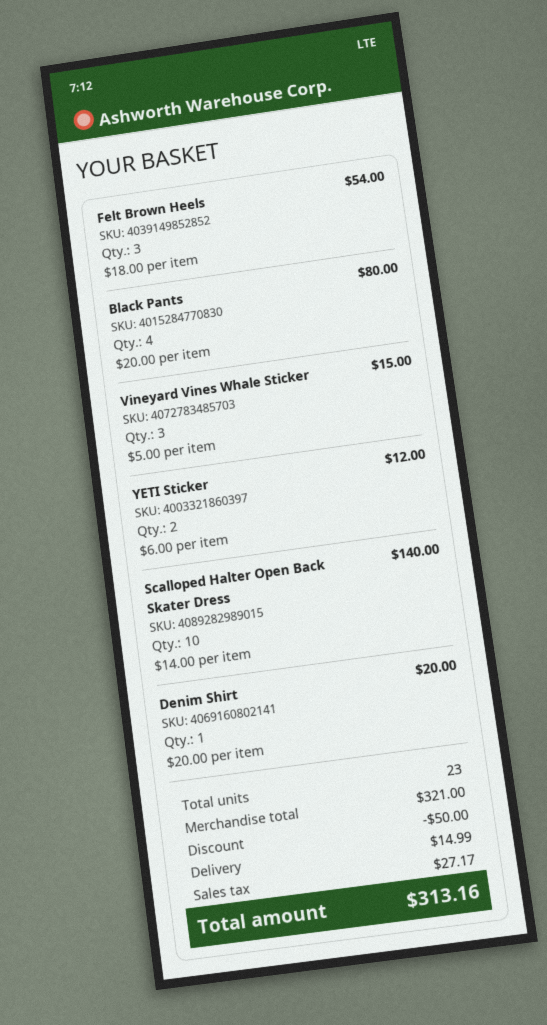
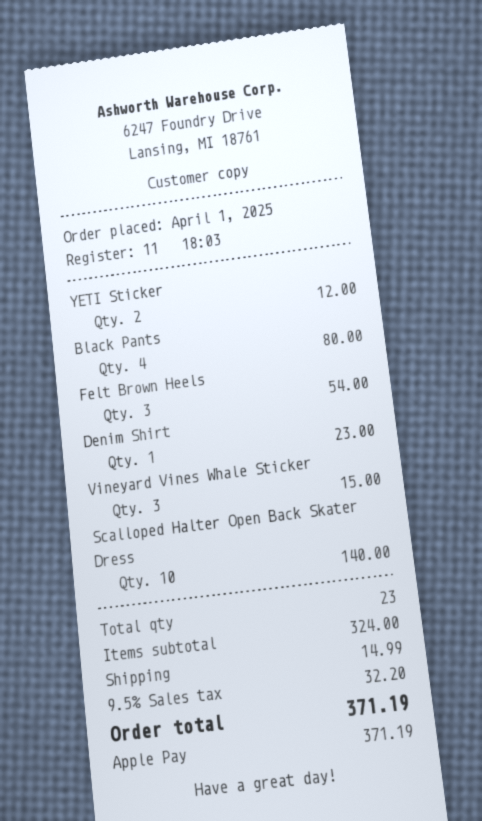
Denim Shirt: 1 for 20.00 -> 1 for 23.00
subtotal: 321.00 -> 324.00
discount: 50.00 -> none
tax: 27.17 -> 32.20
total: 313.16 -> 371.19

